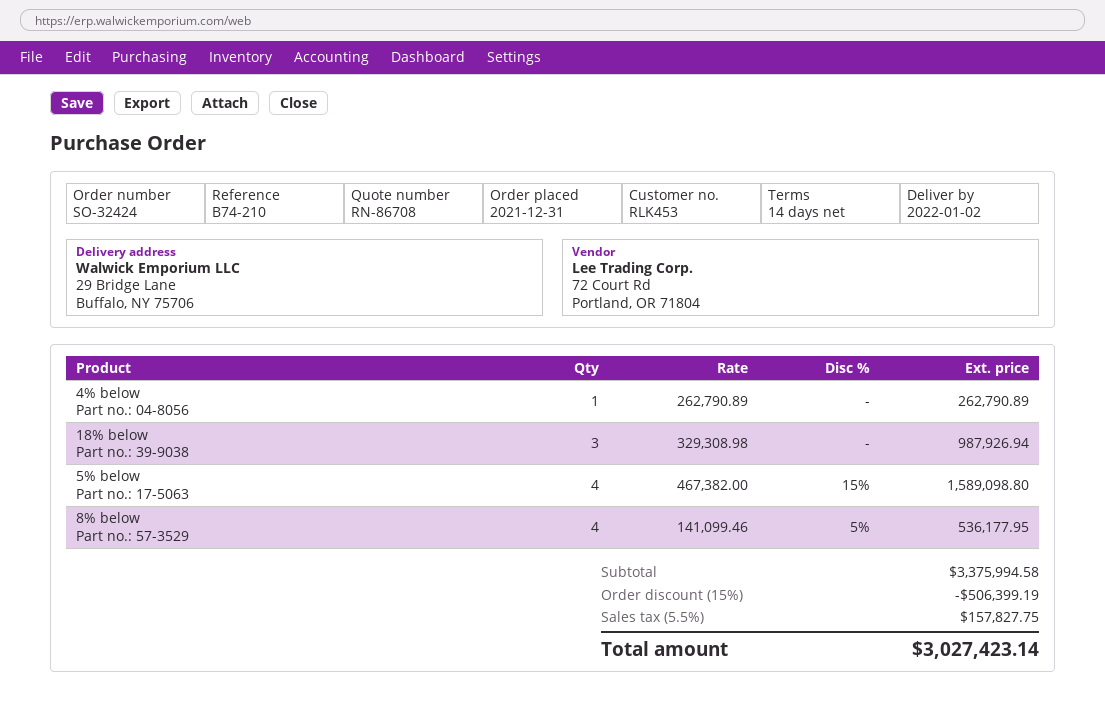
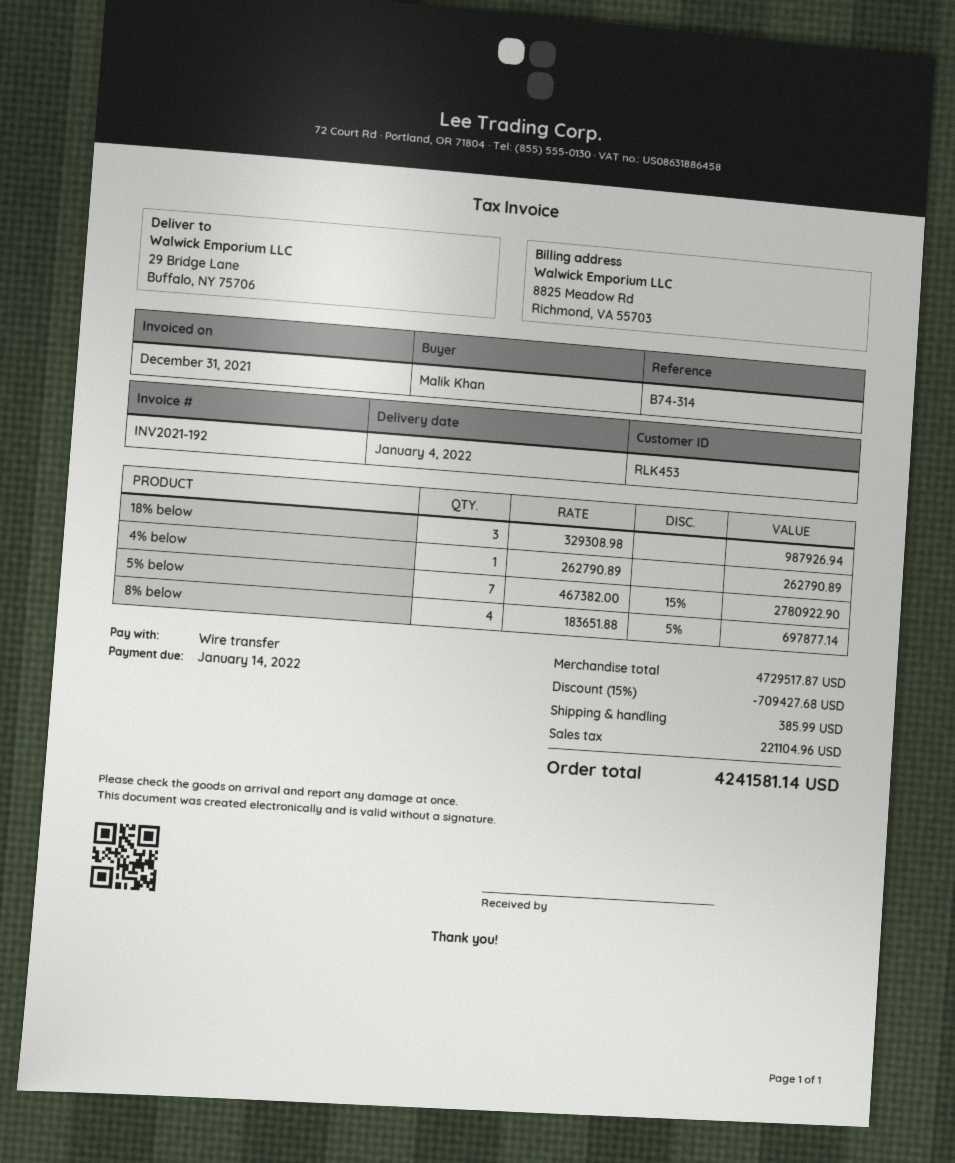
delivery date: 2022-01-02 -> 2022-01-04
reference: B74-210 -> B74-314
5% below: 4 x 467382.00 - 15% = 1589098.80 -> 7 x 467382.00 - 15% = 2780922.90
8% below: 4 x 141099.46 - 5% = 536177.95 -> 4 x 183651.88 - 5% = 697877.14
subtotal: 3375994.58 -> 4729517.87
discount: 15% = 506399.19 -> 15% = 709427.68
shipping: none -> 385.99
tax: 157827.75 -> 221104.96
total: 3027423.14 -> 4241581.14

